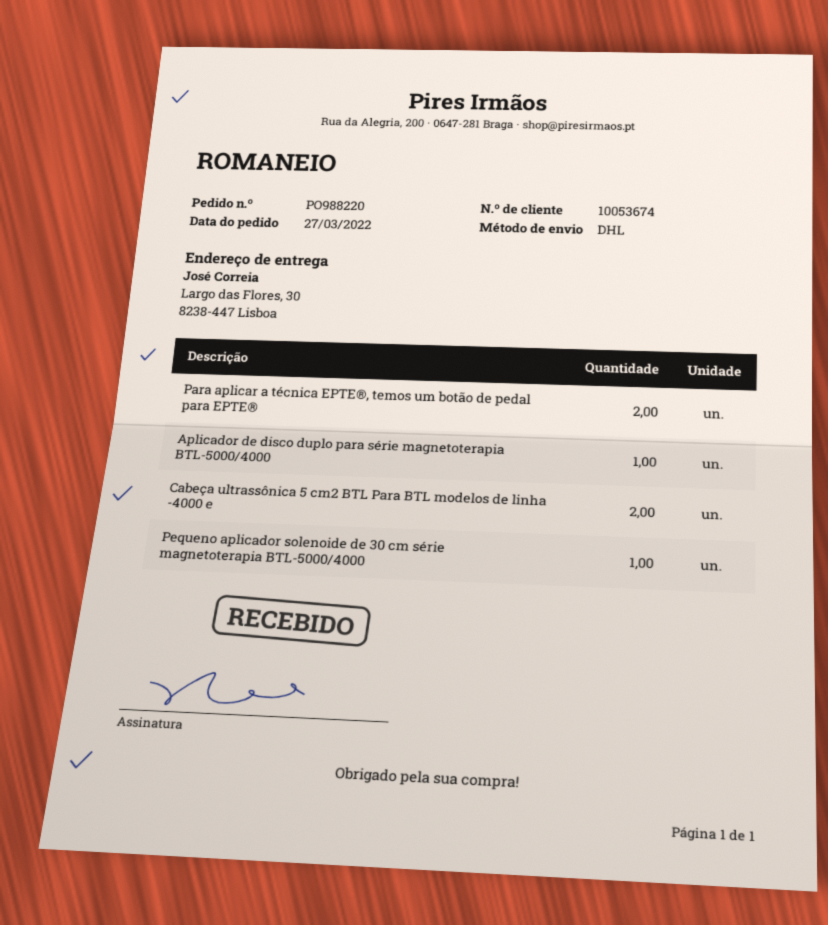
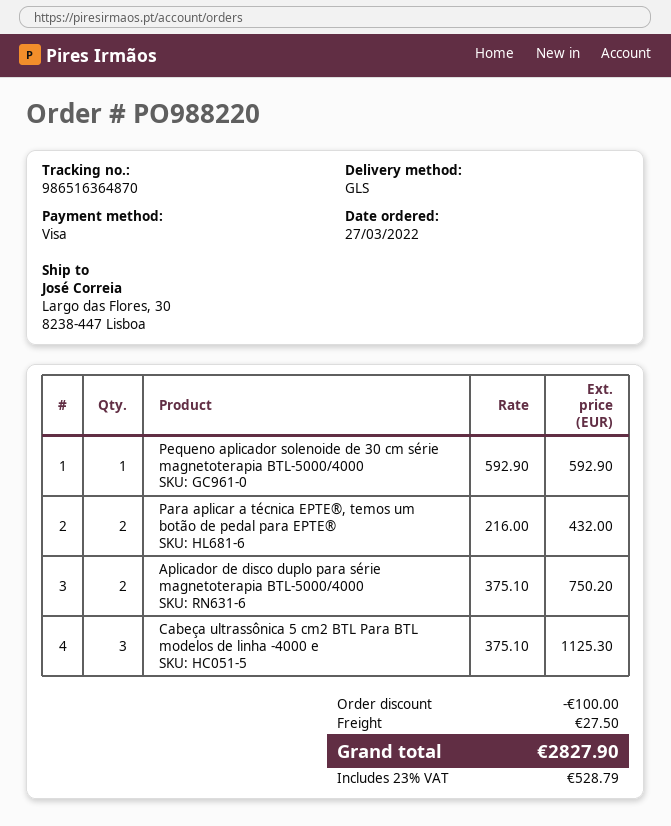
shipping method: DHL -> GLS
Aplicador de disco duplo para série magnetoterapia BTL-5000/4000: 1 -> 2
Cabeça ultrassônica 5 cm2 BTL Para BTL modelos de linha -4000 e: 2 -> 3

